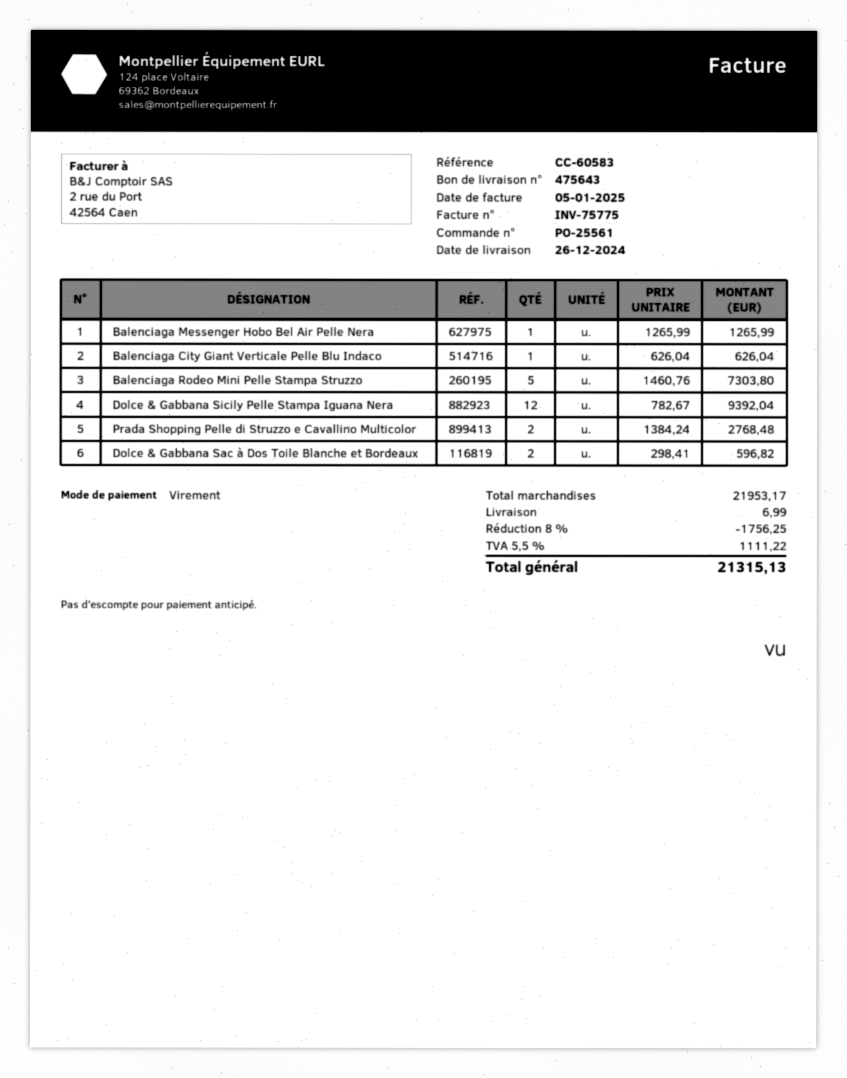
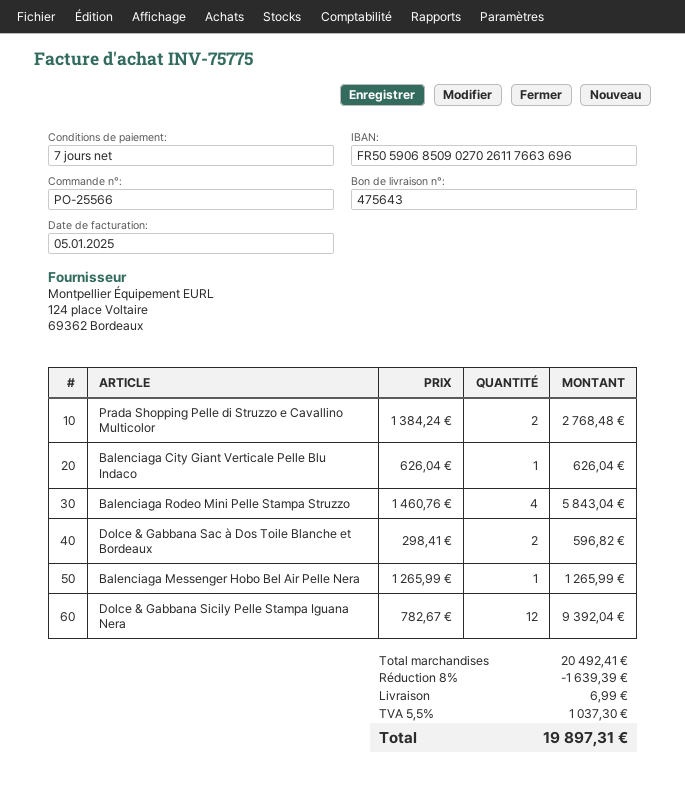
order number: PO-25561 -> PO-25566
Balenciaga Rodeo Mini Pelle Stampa Struzzo: 5 x 1460.76 = 7303.80 -> 4 x 1460.76 = 5843.04
subtotal: 21953.17 -> 20492.41
discount: 8% = 1756.25 -> 8% = 1639.39
tax: 5.5% = 1111.22 -> 5.5% = 1037.30
total: 21315.13 -> 19897.31

